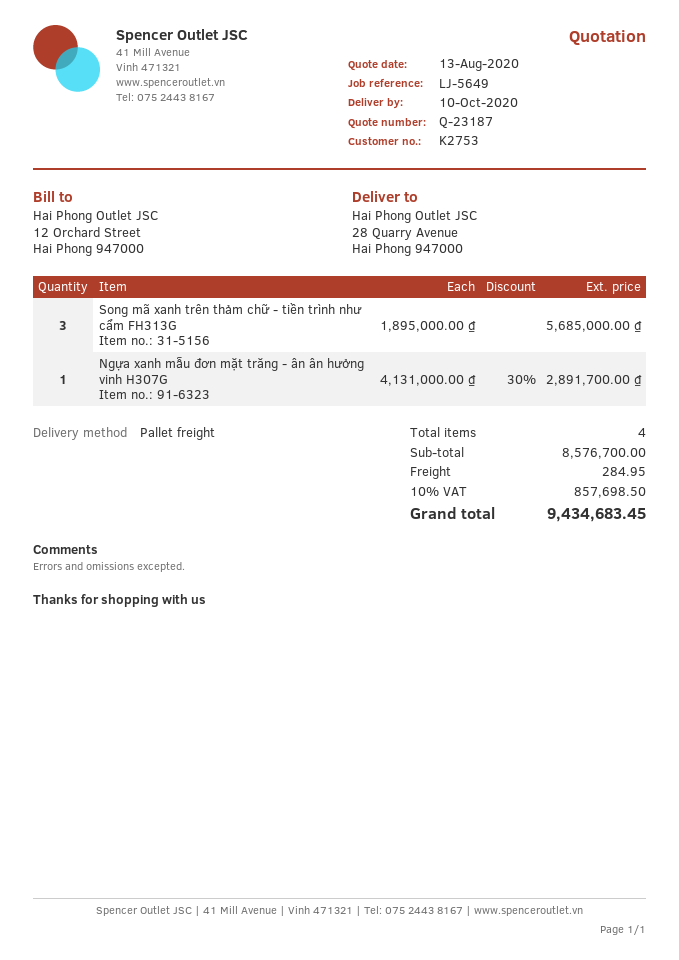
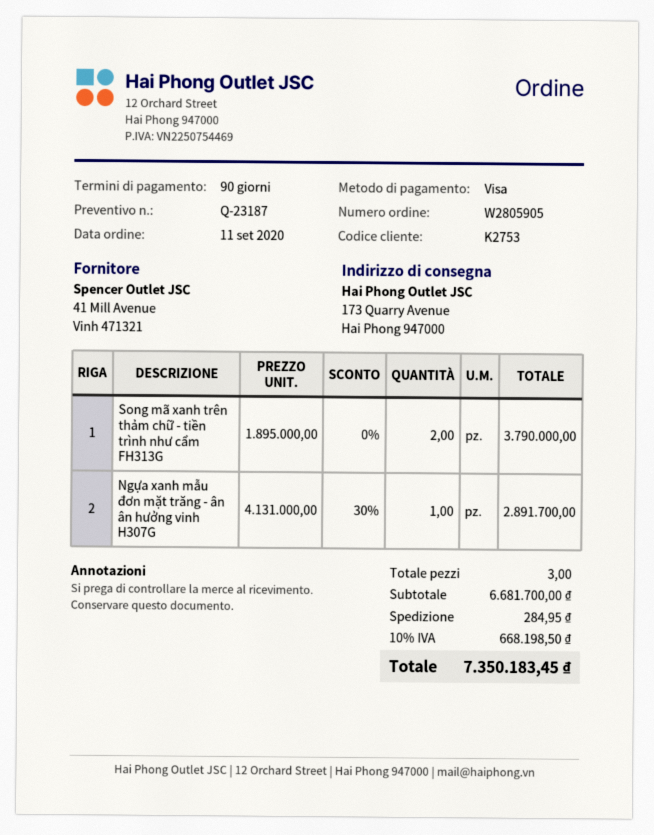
ship to: 28 Quarry Avenue, Hai Phong 947000 -> 173 Quarry Avenue, Hai Phong 947000
Song mã xanh trên thảm chữ - tiền trình như cẩm FH313G: 3 x 1895000.00 = 5685000.00 -> 2 x 1895000.00 = 3790000.00
total quantity: 4 -> 3
subtotal: 8576700.00 -> 6681700.00
tax: 10% = 857698.50 -> 10% = 668198.50
total: 9434683.45 -> 7350183.45

